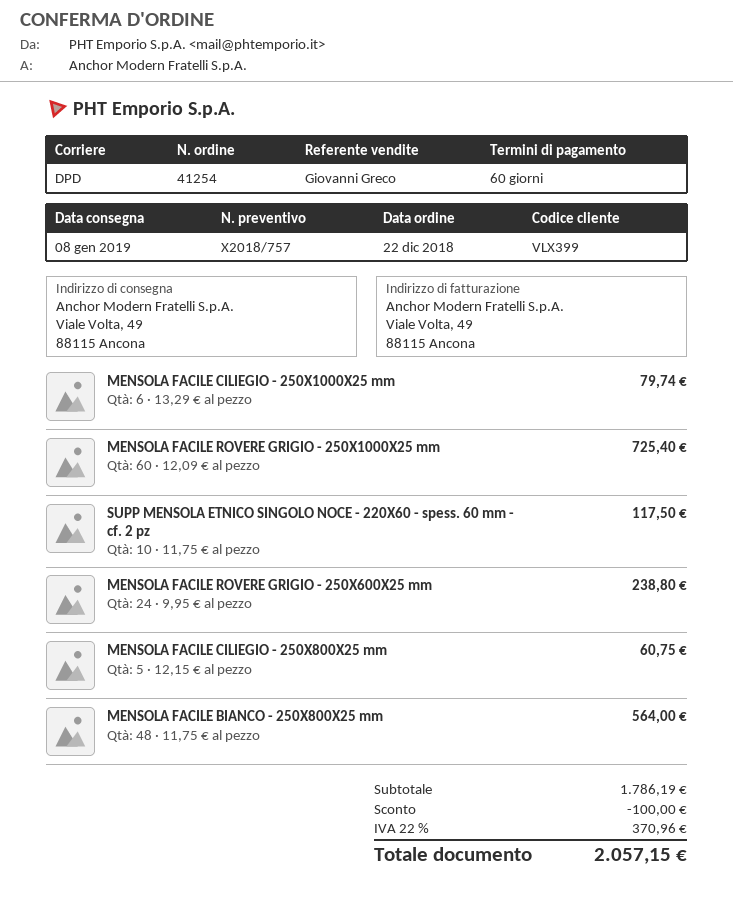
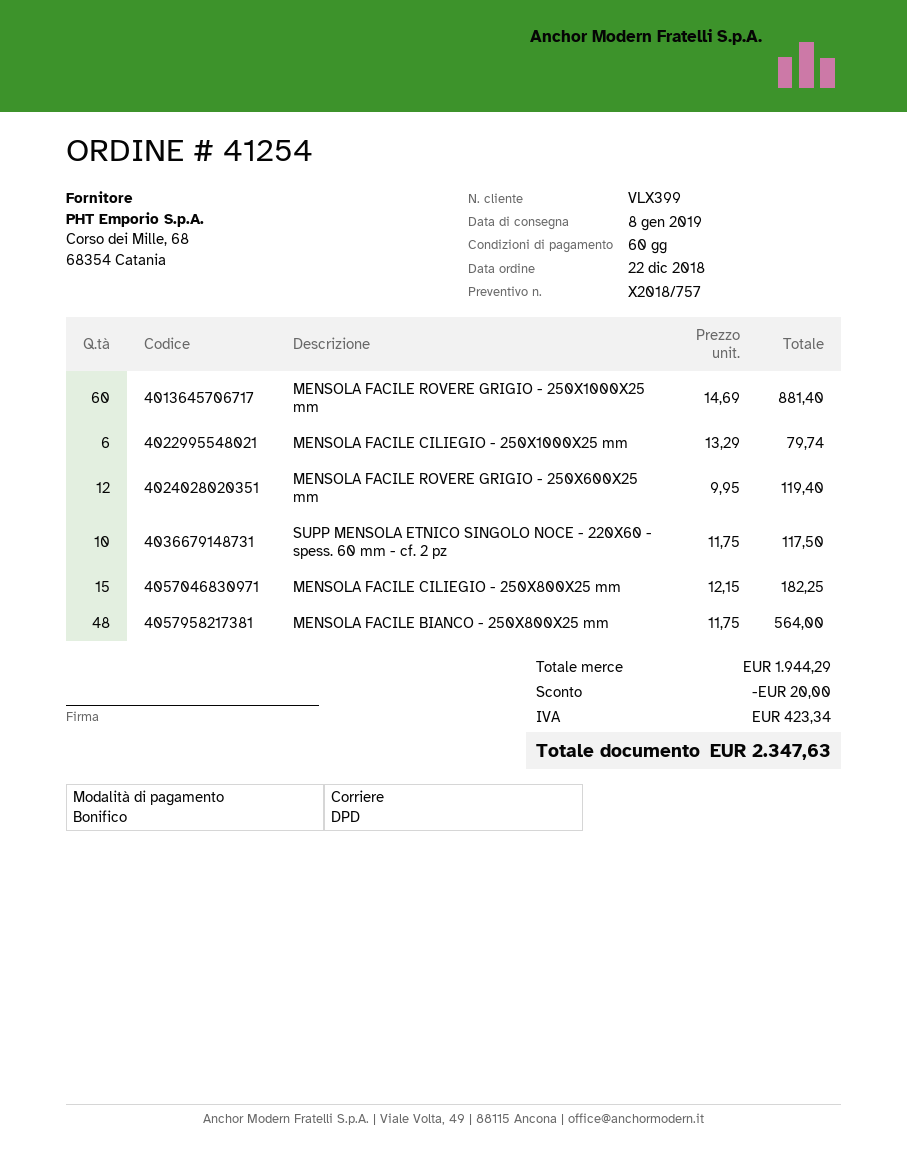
MENSOLA FACILE ROVERE GRIGIO - 250X1000X25 mm: 60 x 12.09 = 725.40 -> 60 x 14.69 = 881.40
MENSOLA FACILE ROVERE GRIGIO - 250X600X25 mm: 24 x 9.95 = 238.80 -> 12 x 9.95 = 119.40
MENSOLA FACILE CILIEGIO - 250X800X25 mm: 5 x 12.15 = 60.75 -> 15 x 12.15 = 182.25
subtotal: 1786.19 -> 1944.29
discount: 100.00 -> 20.00
tax: 370.96 -> 423.34
total: 2057.15 -> 2347.63

